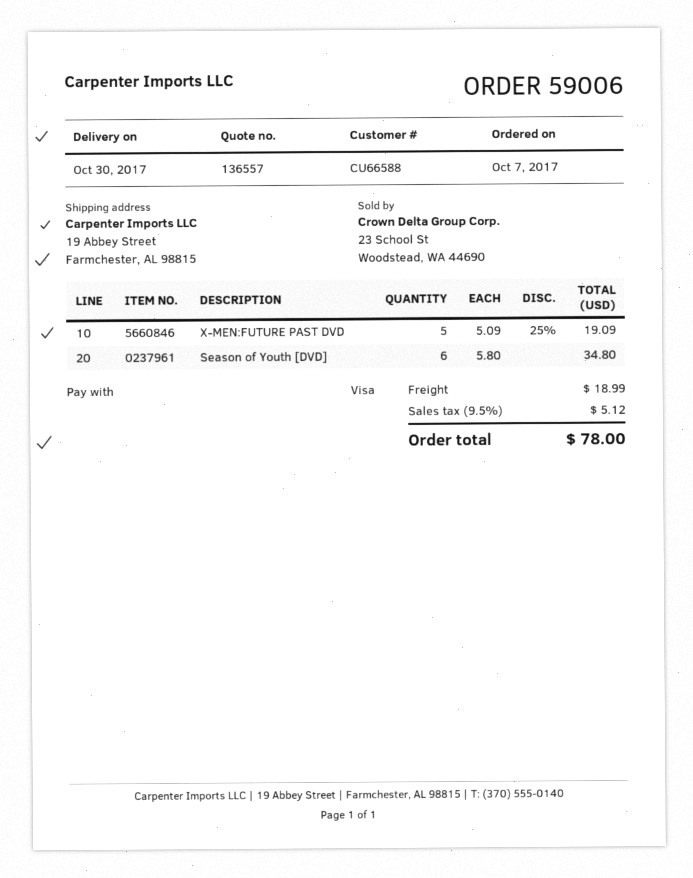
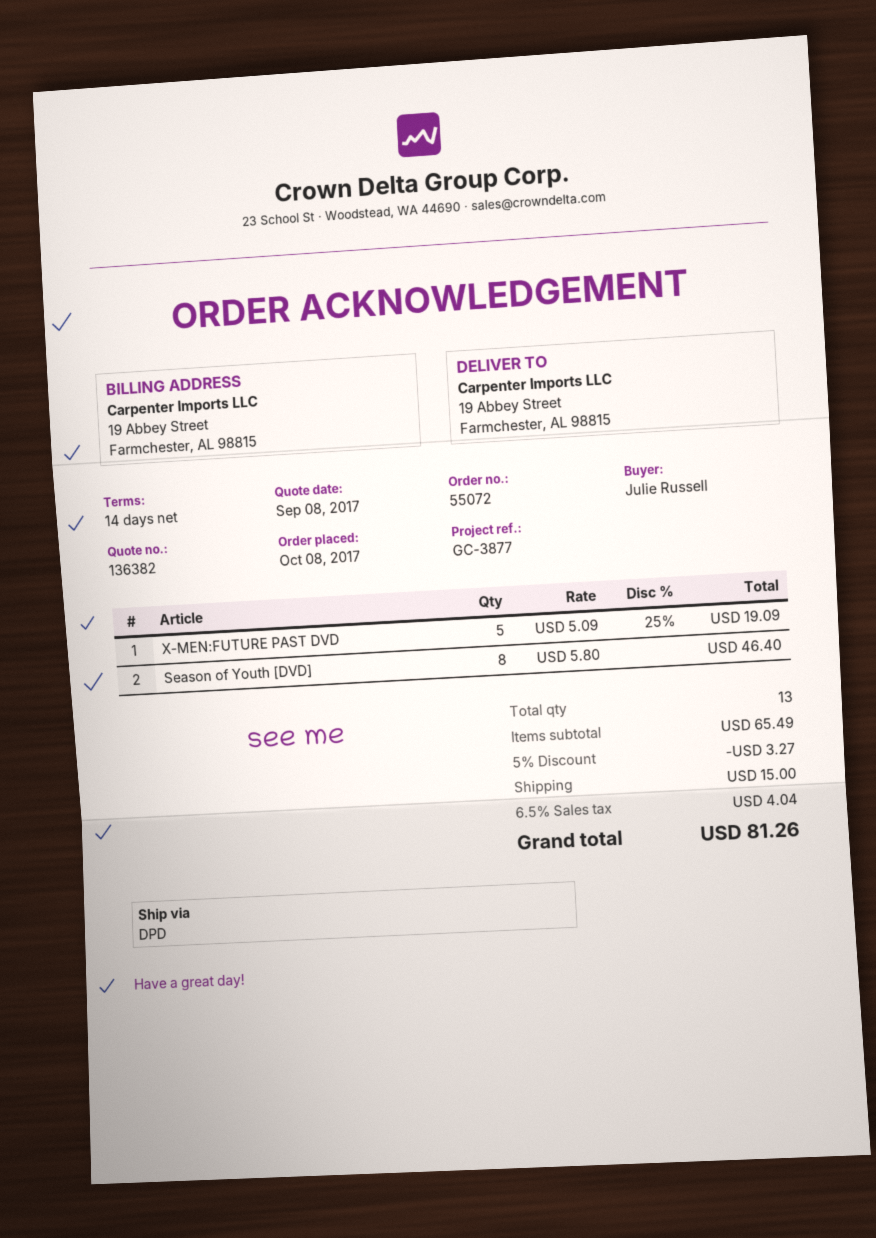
quote number: 136557 -> 136382
order number: 59006 -> 55072
order date: 2017-10-07 -> 2017-10-08
Season of Youth [DVD]: 6 x 5.80 = 34.80 -> 8 x 5.80 = 46.40
discount: none -> 5% = 3.27
shipping: 18.99 -> 15.00
tax: 9.5% = 5.12 -> 6.5% = 4.04
total: 78.00 -> 81.26

